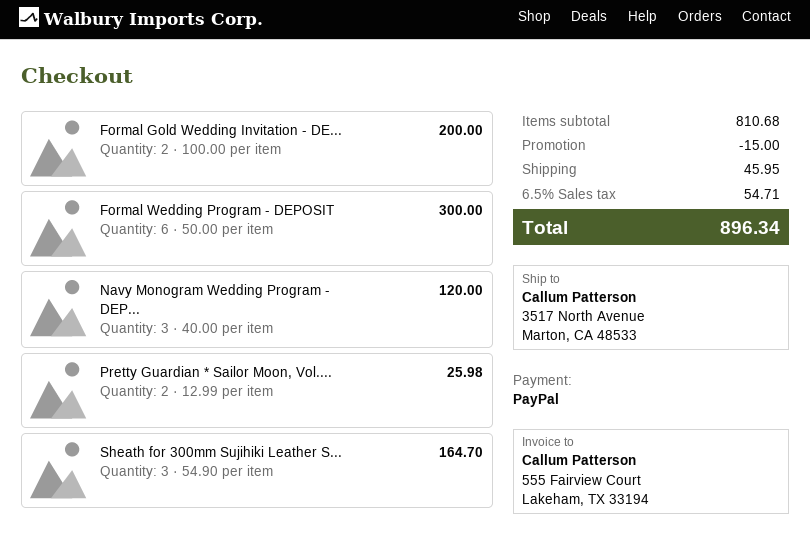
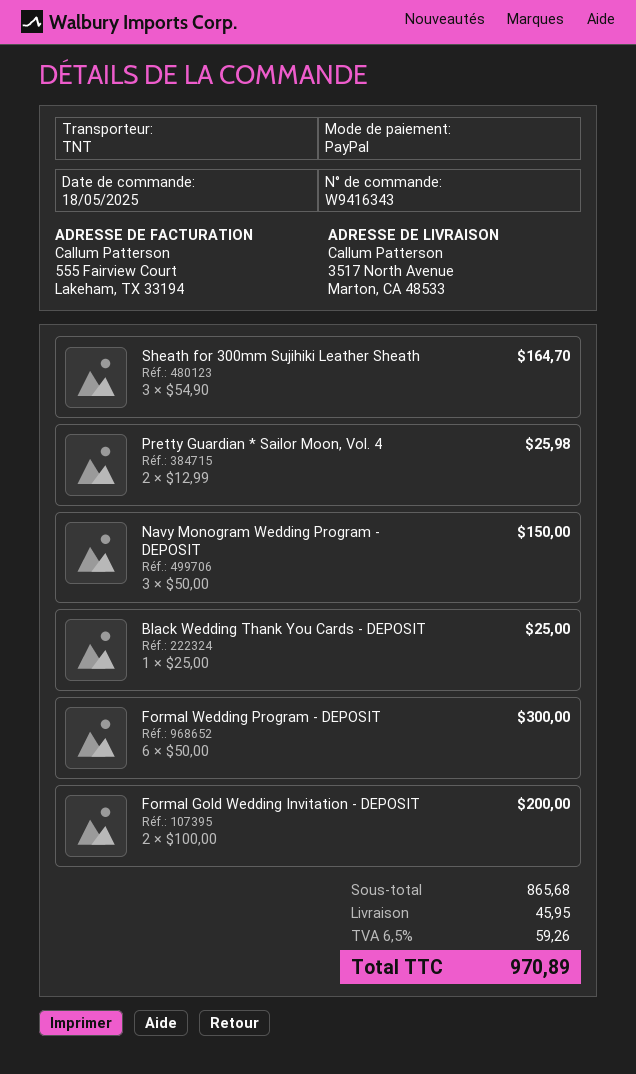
Navy Monogram Wedding Program - DEP...: 3 x 40.00 = 120.00 -> 3 x 50.00 = 150.00
Black Wedding Thank You Cards - DEPOSIT: none -> 1 x 25.00 = 25.00
subtotal: 810.68 -> 865.68
discount: 15.00 -> none
tax: 6.5% = 54.71 -> 6.5% = 59.26
total: 896.34 -> 970.89

